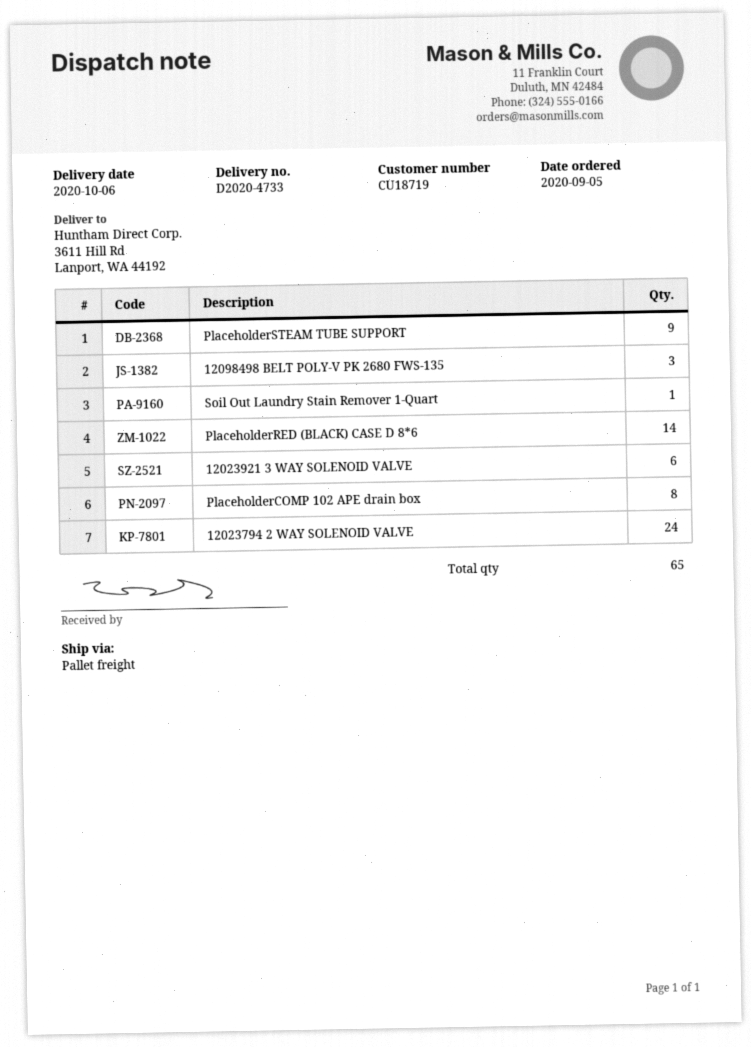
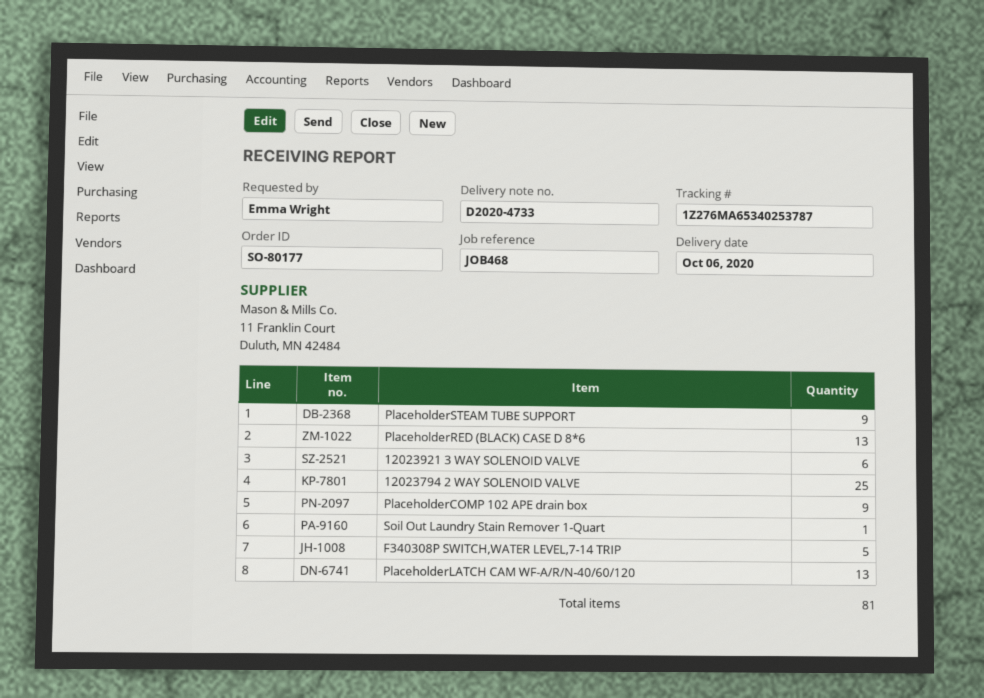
12098498 BELT POLY-V PK 2680 FWS-135: 3 -> none
PlaceholderRED (BLACK) CASE D 8*6: 14 -> 13
PlaceholderCOMP 102 APE drain box: 8 -> 9
12023794 2 WAY SOLENOID VALVE: 24 -> 25
F340308P SWITCH,WATER LEVEL,7-14 TRIP: none -> 5
PlaceholderLATCH CAM WF-A/R/N-40/60/120: none -> 13
total quantity: 65 -> 81

